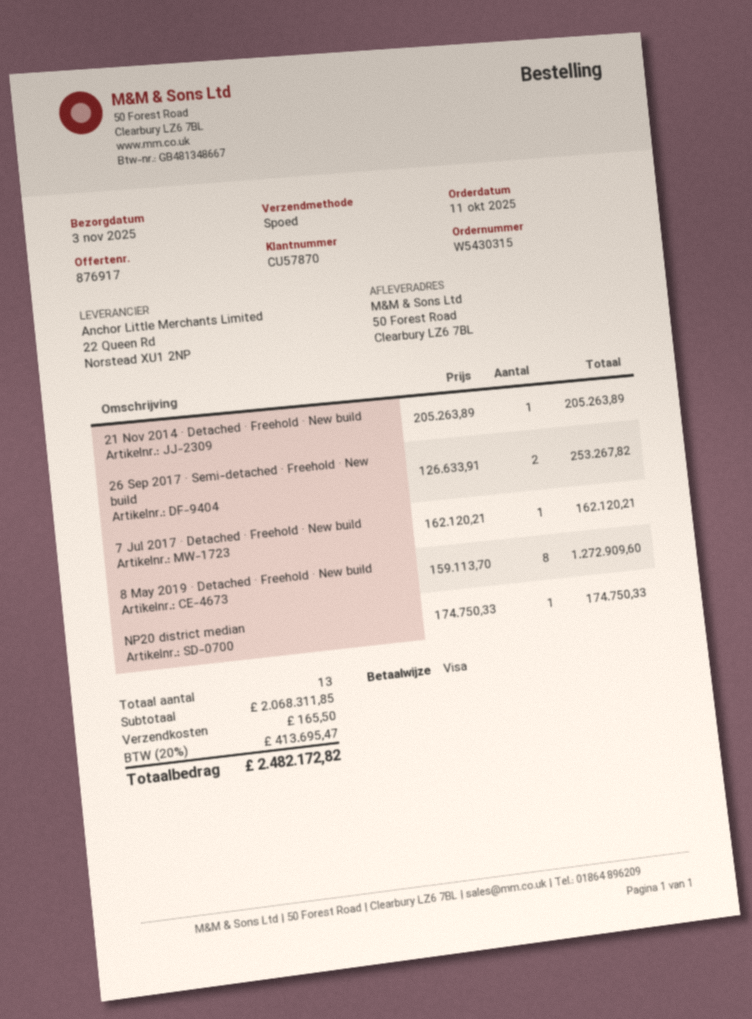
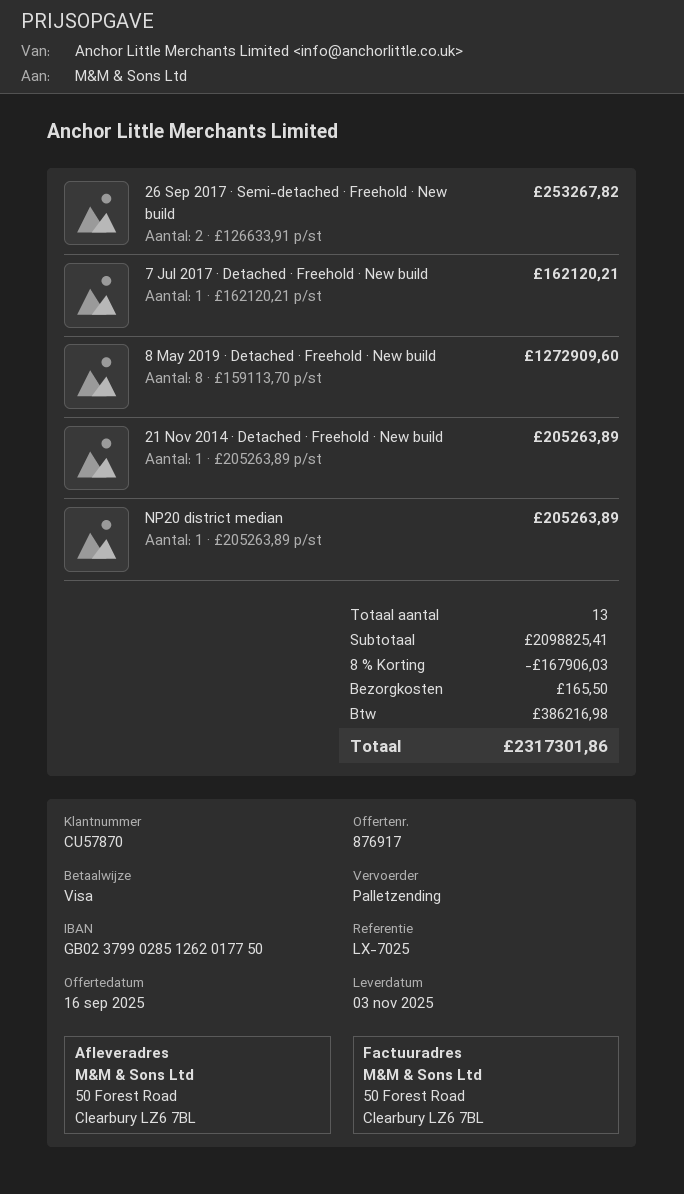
shipping method: express -> pallet freight
NP20 district median: 1 x 174750.33 = 174750.33 -> 1 x 205263.89 = 205263.89
subtotal: 2068311.85 -> 2098825.41
discount: none -> 8% = 167906.03
tax: 413695.47 -> 386216.98
total: 2482172.82 -> 2317301.86

